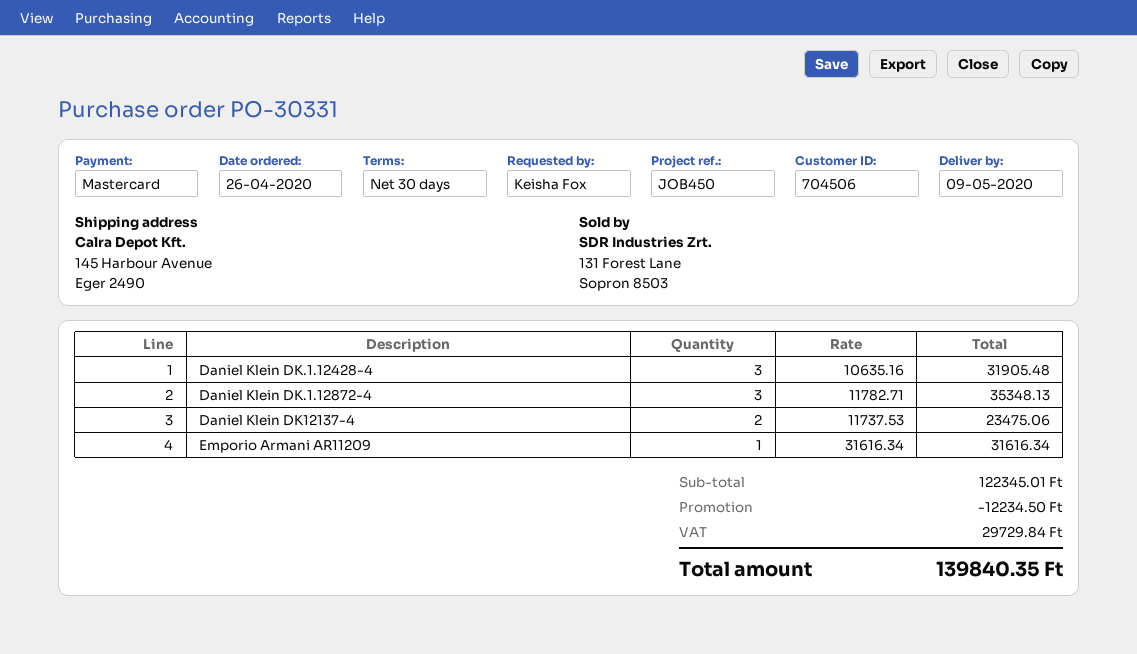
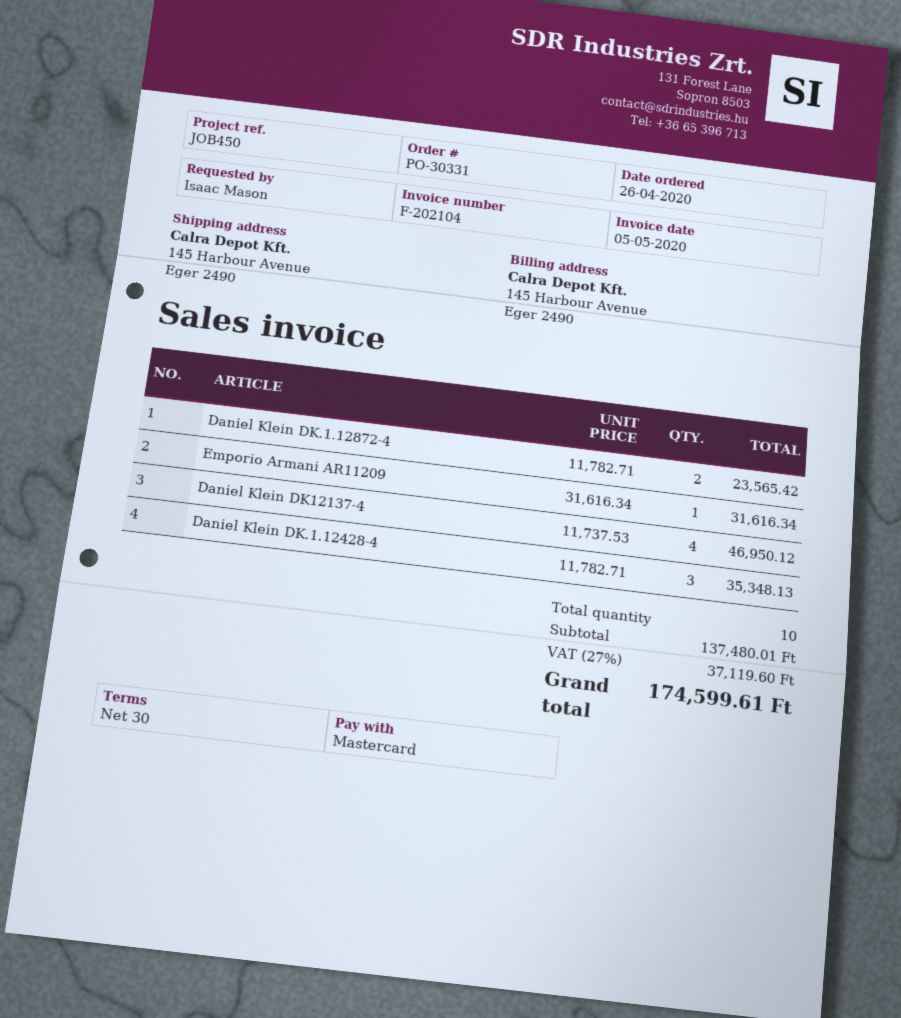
ordered by: Keisha Fox -> Isaac Mason
Daniel Klein DK.1.12428-4: 3 x 10635.16 = 31905.48 -> 3 x 11782.71 = 35348.13
Daniel Klein DK.1.12872-4: 3 x 11782.71 = 35348.13 -> 2 x 11782.71 = 23565.42
Daniel Klein DK12137-4: 2 x 11737.53 = 23475.06 -> 4 x 11737.53 = 46950.12
subtotal: 122345.01 -> 137480.01
discount: 12234.50 -> none
tax: 29729.84 -> 37119.60
total: 139840.35 -> 174599.61

